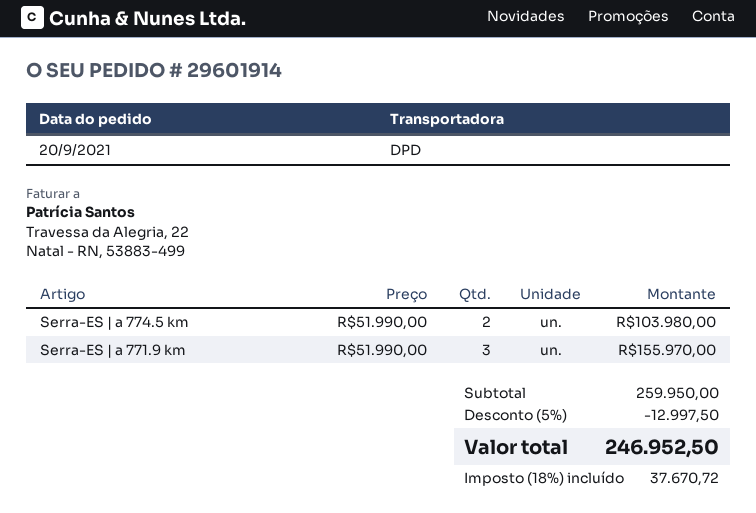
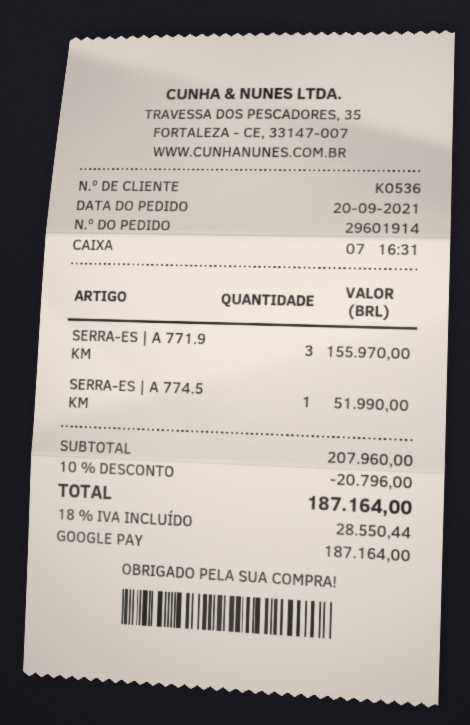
Serra-ES | a 774.5 km: 2 for 103980.00 -> 1 for 51990.00
subtotal: 259950.00 -> 207960.00
discount: 5% = 12997.50 -> 10% = 20796.00
tax: 18% = 37670.72 -> 18% = 28550.44
total: 246952.50 -> 187164.00

